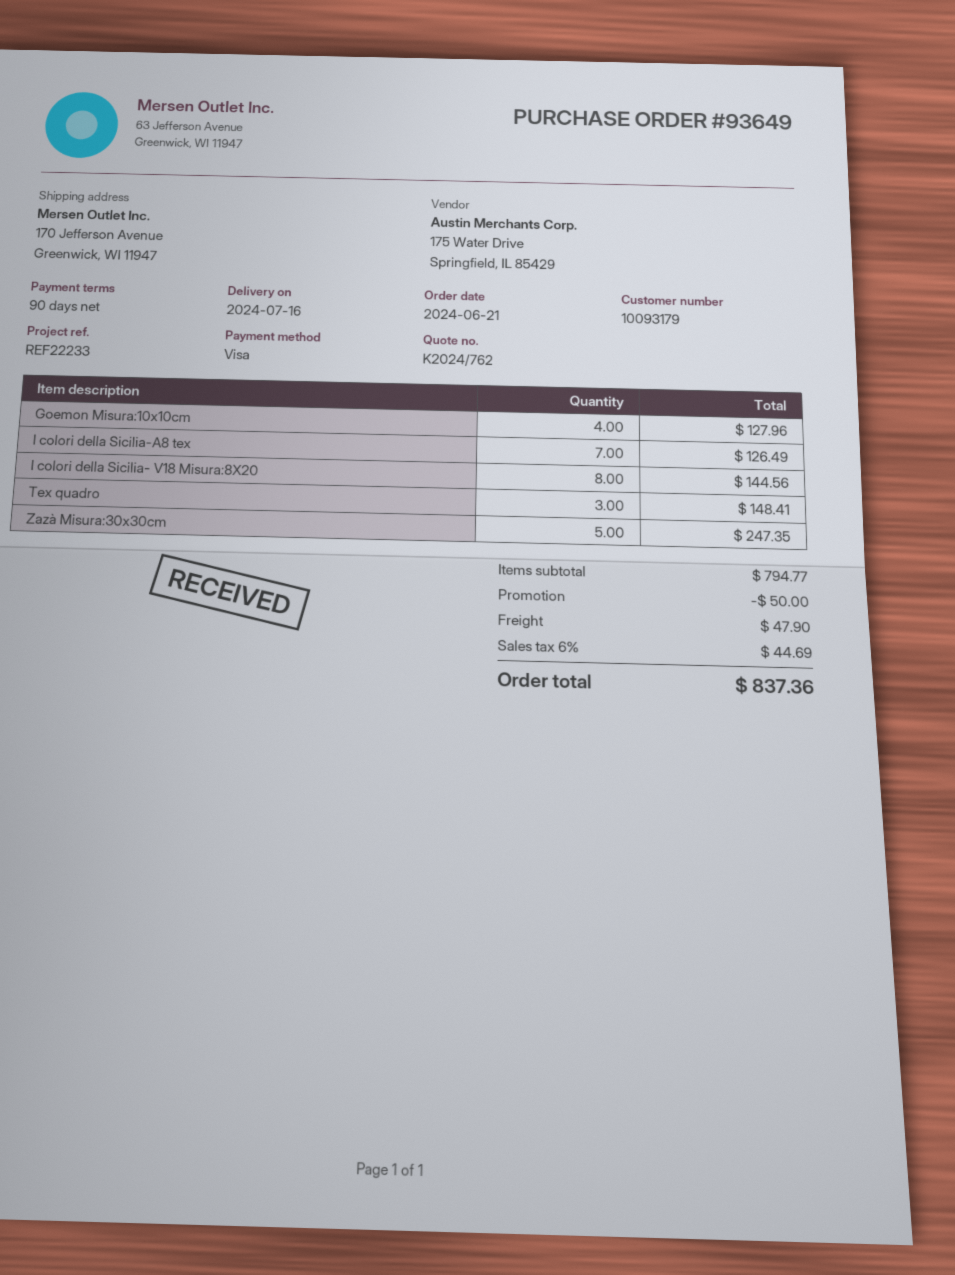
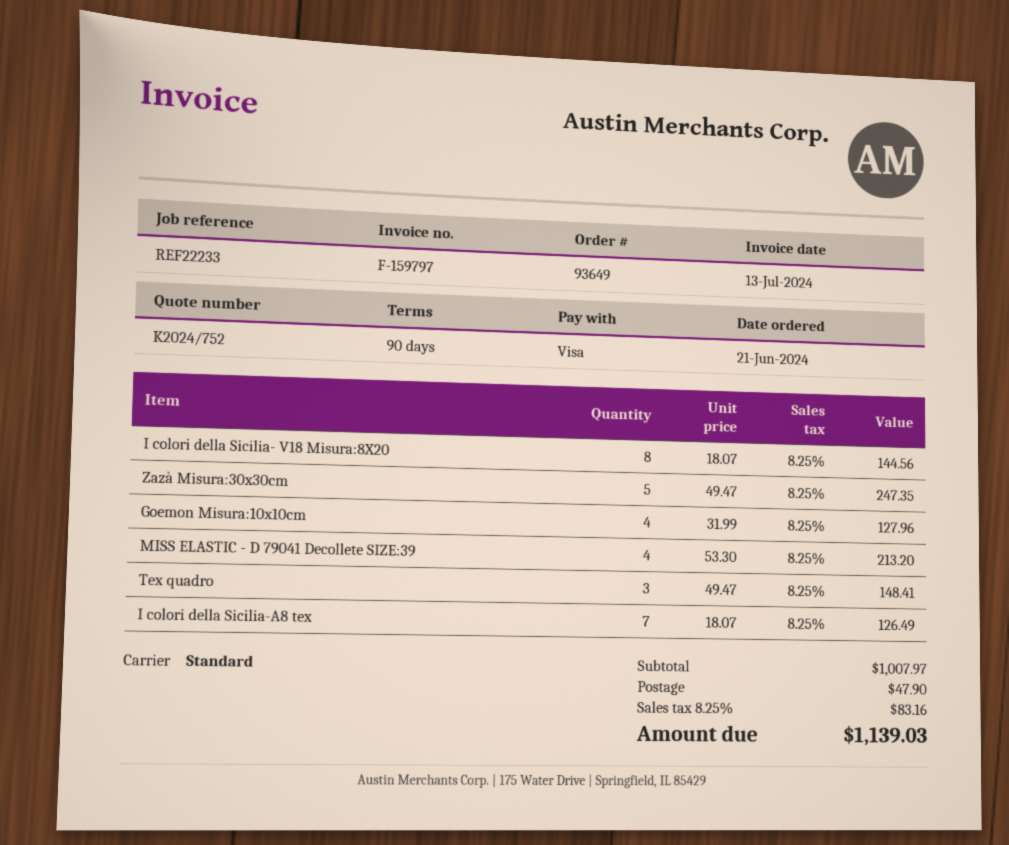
quote number: K2024/762 -> K2024/752
MISS ELASTIC - D 79041 Decollete SIZE:39: none -> 4 for 213.20
subtotal: 794.77 -> 1007.97
discount: 50.00 -> none
tax: 6% = 44.69 -> 8.25% = 83.16
total: 837.36 -> 1139.03

